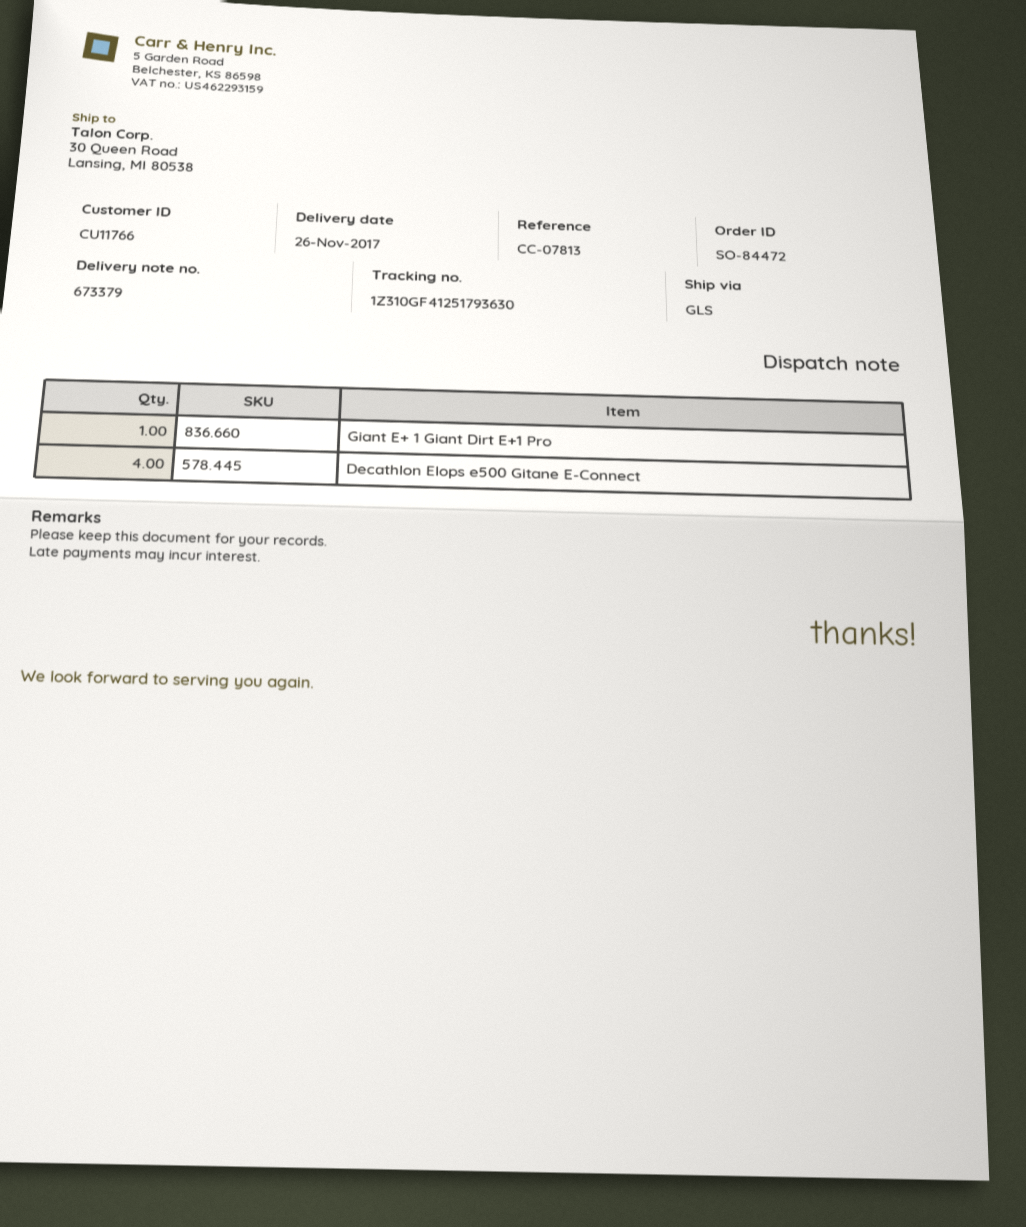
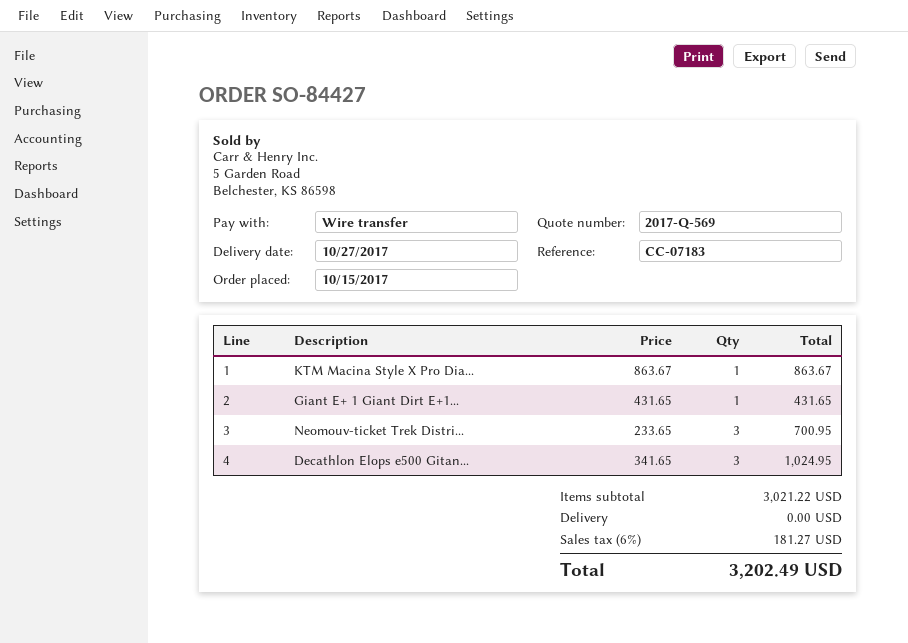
order number: SO-84472 -> SO-84427
delivery date: 2017-11-26 -> 2017-10-27
reference: CC-07813 -> CC-07183
Decathlon Elops e500 Gitane E-Connect: 4 -> 3
KTM Macina Style X Pro Dia...: none -> 1
Neomouv-ticket Trek Distri...: none -> 3

